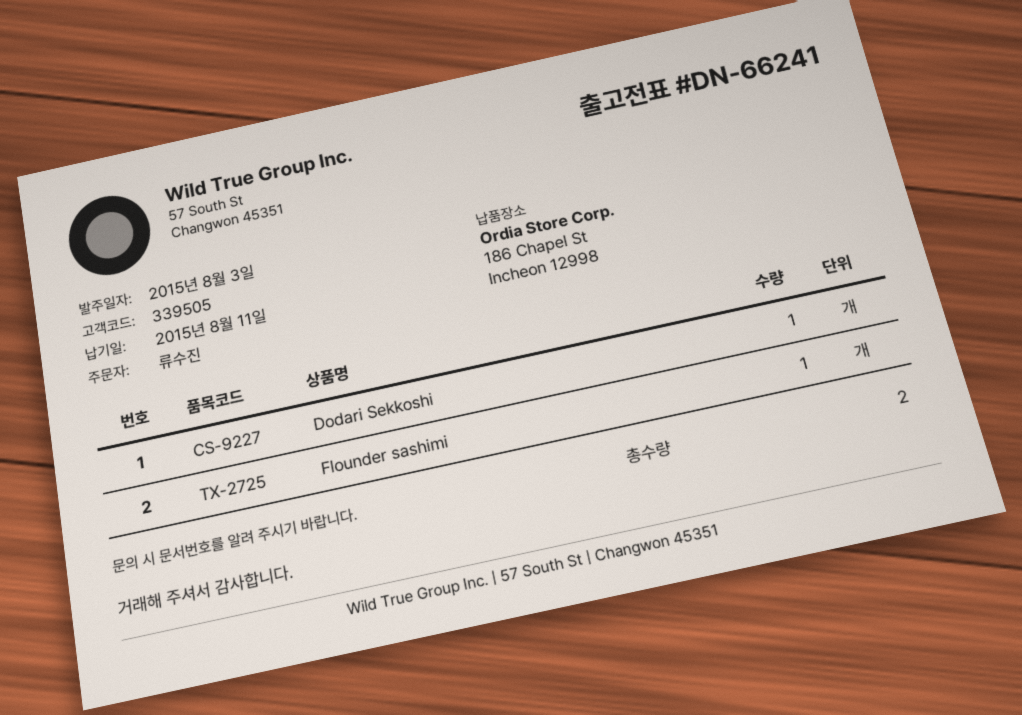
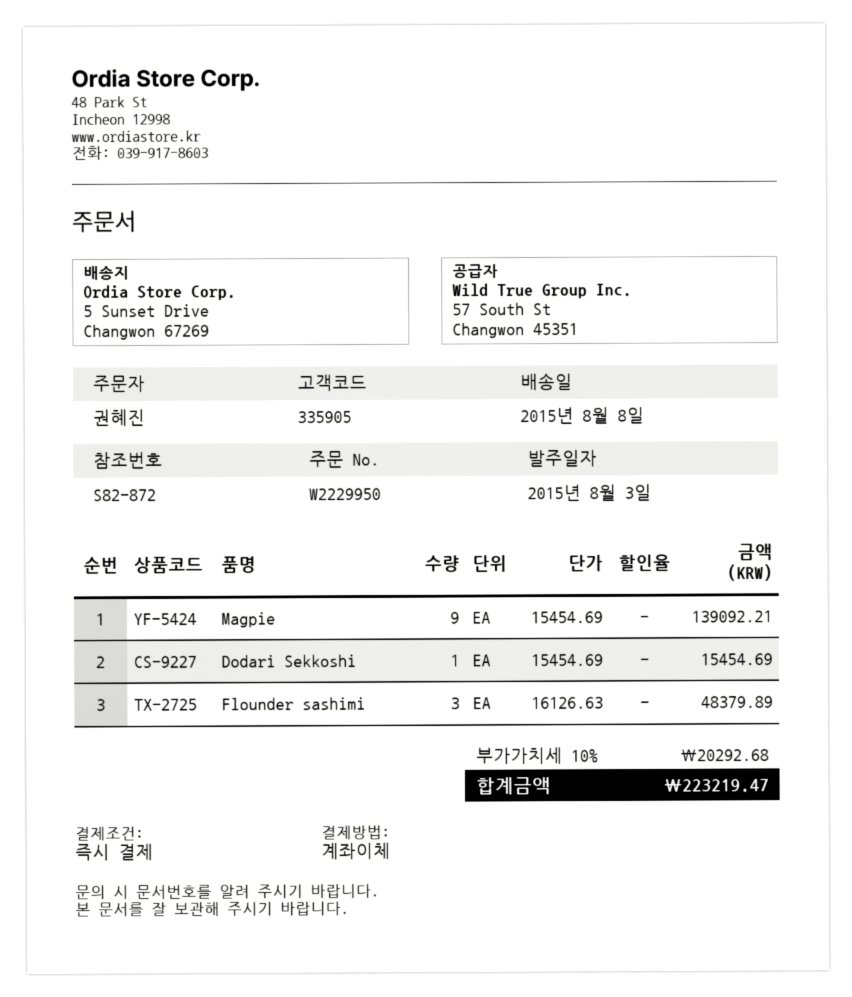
delivery date: 2015-08-11 -> 2015-08-08
customer number: 339505 -> 335905
ordered by: 류수진 -> 권혜진
ship to: 186 Chapel St, Incheon 12998 -> 5 Sunset Drive, Changwon 67269
Flounder sashimi: 1 -> 3
Magpie: none -> 9

